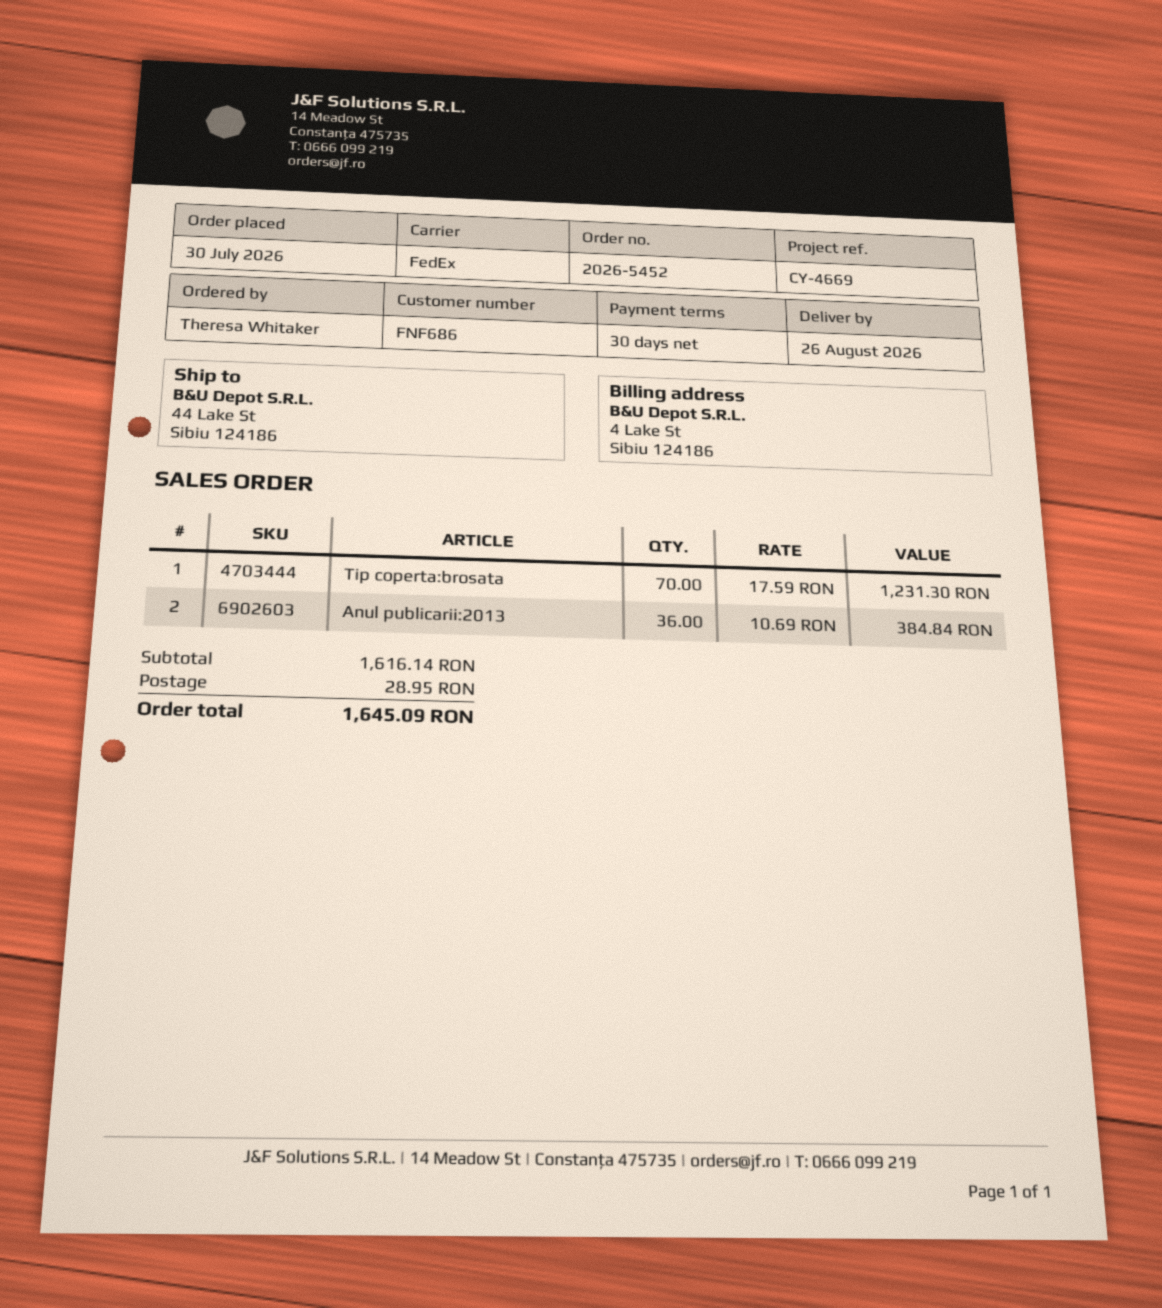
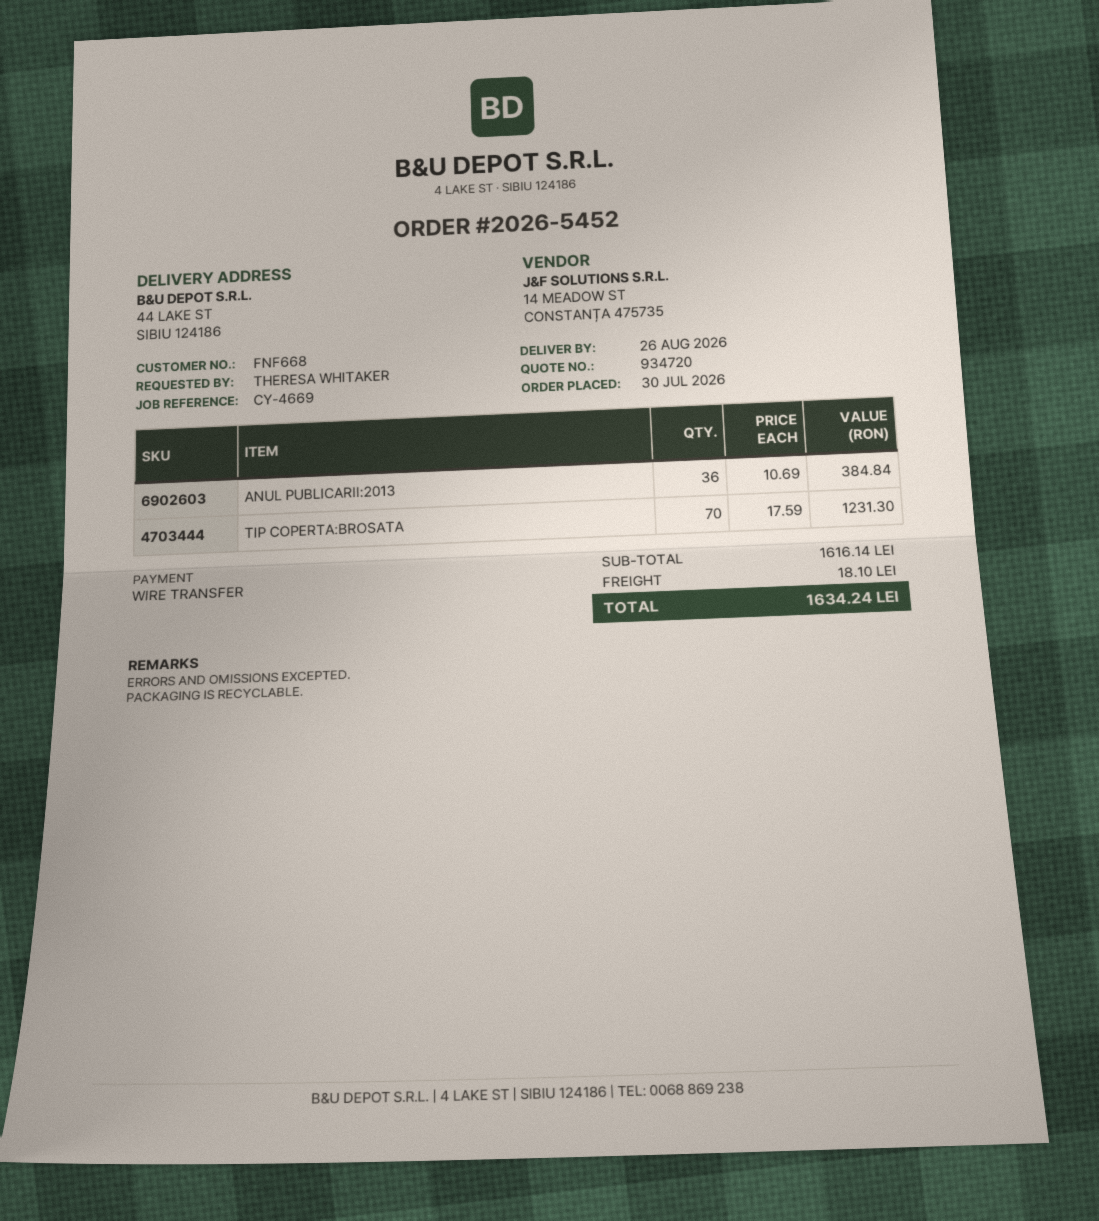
customer number: FNF686 -> FNF668
shipping: 28.95 -> 18.10
total: 1645.09 -> 1634.24

